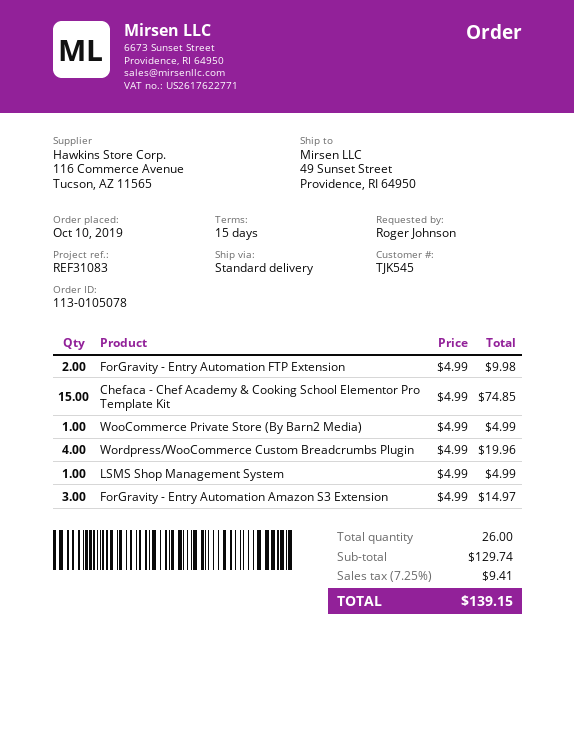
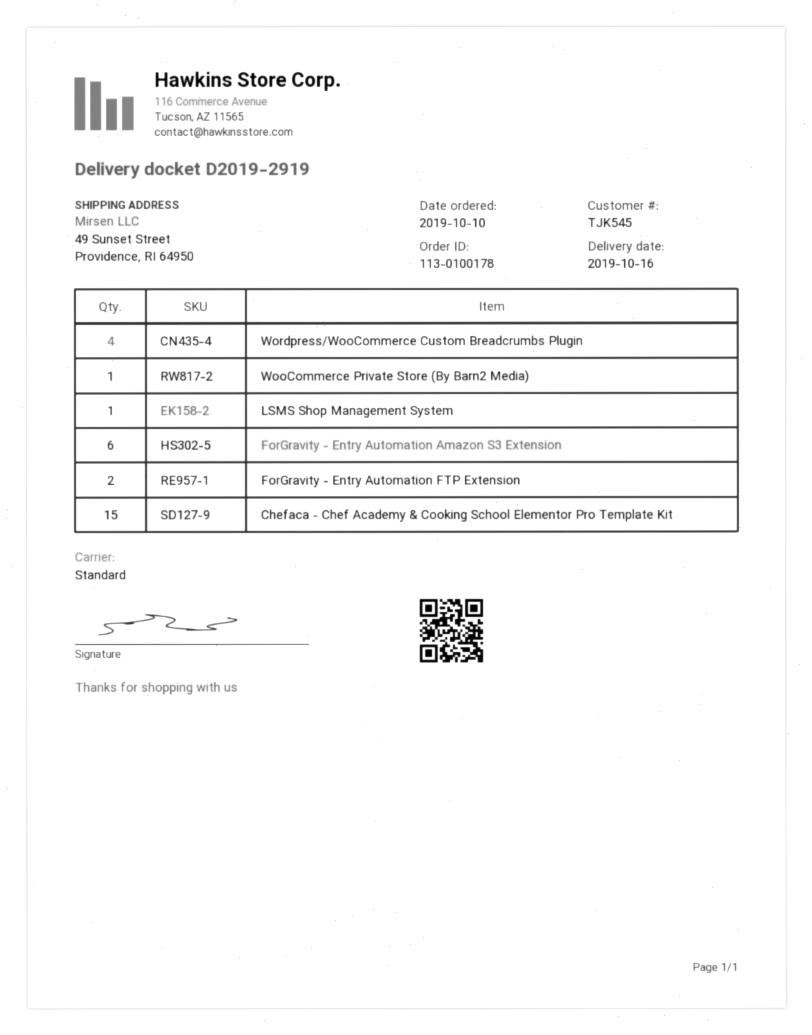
order number: 113-0105078 -> 113-0100178
ForGravity - Entry Automation Amazon S3 Extension: 3 -> 6

